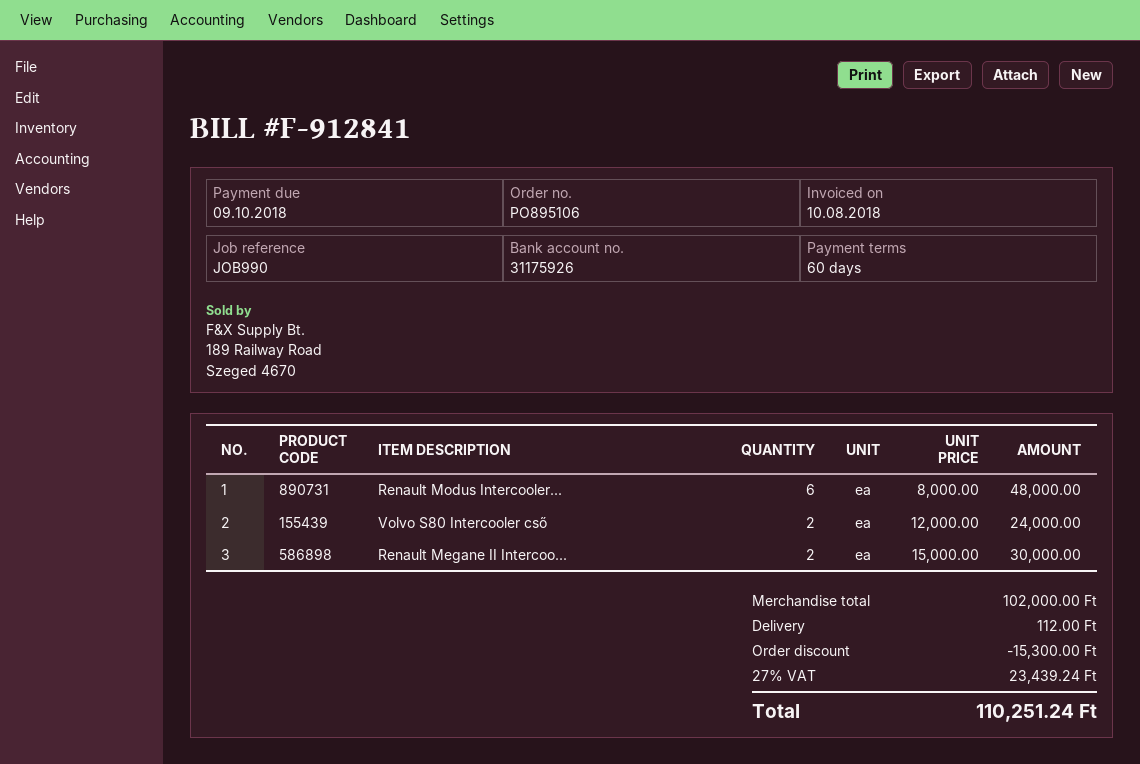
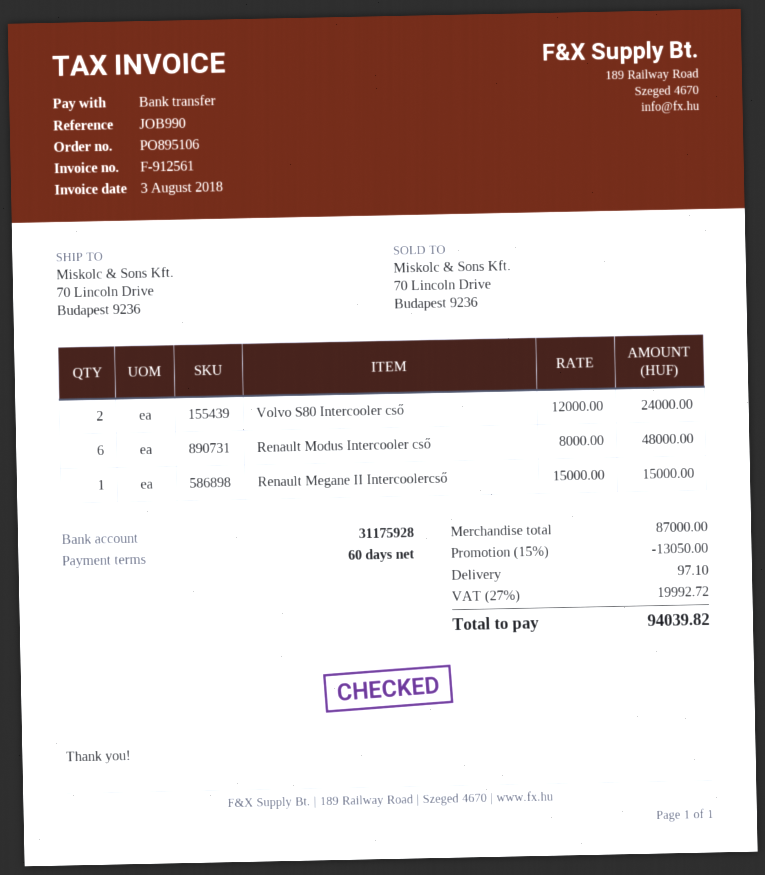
invoice number: F-912841 -> F-912561
invoice date: 2018-08-10 -> 2018-08-03
bank account: 31175926 -> 31175928
Renault Megane II Intercoo...: 2 x 15000.00 = 30000.00 -> 1 x 15000.00 = 15000.00
subtotal: 102000.00 -> 87000.00
discount: 15300.00 -> 13050.00
shipping: 112.00 -> 97.10
tax: 27% = 23439.24 -> 27% = 19992.72
total: 110251.24 -> 94039.82

